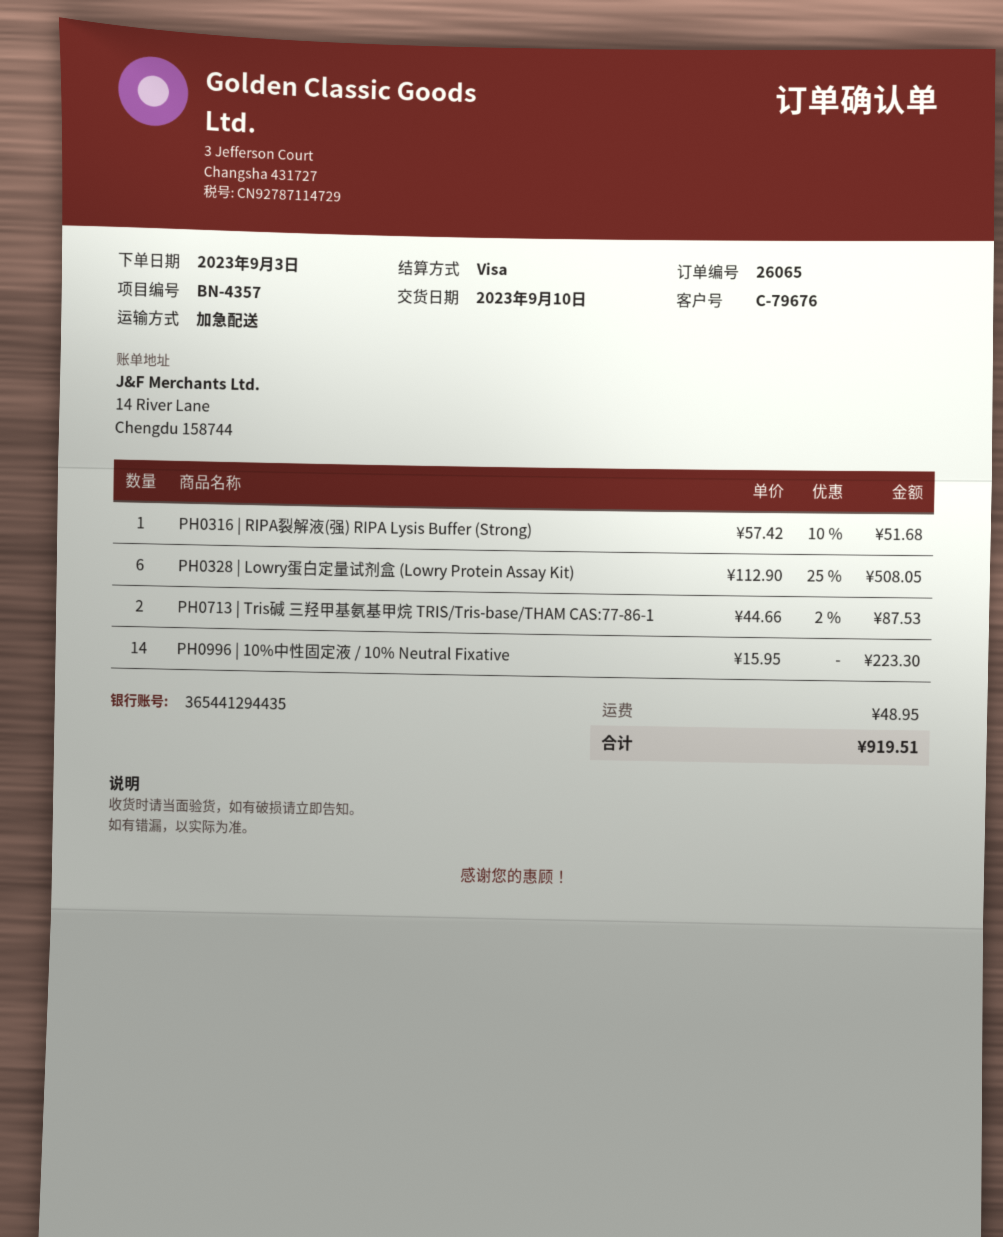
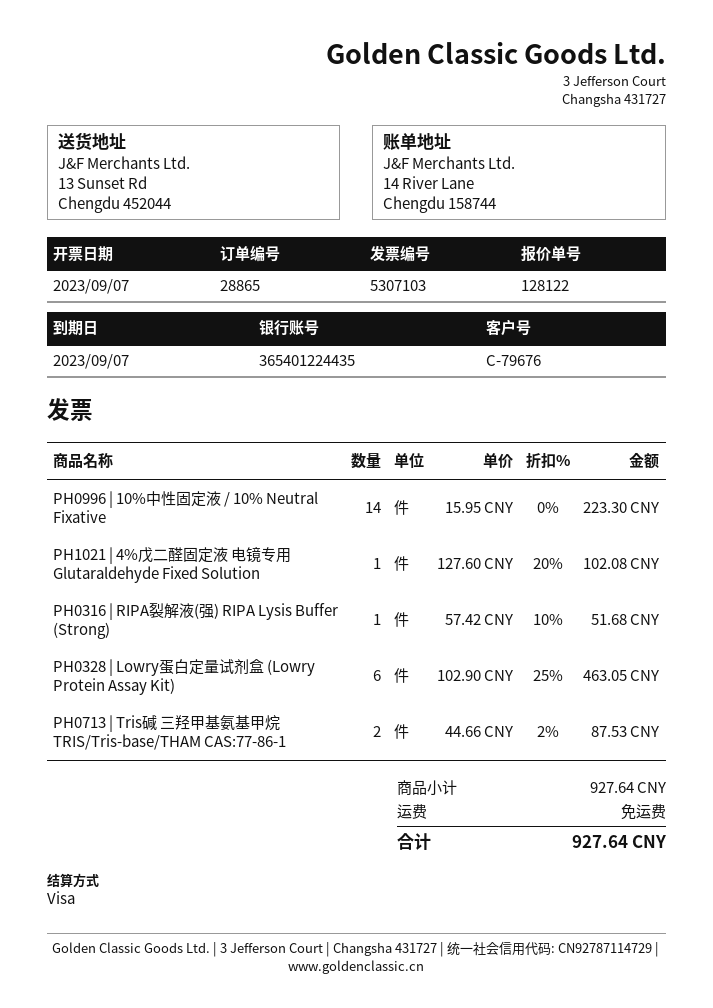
order number: 26065 -> 28865
bank account: 365441294435 -> 365401224435
PH0328 | Lowry蛋白定量试剂盒 (Lowry Protein Assay Kit): 6 x 112.90 - 25% = 508.05 -> 6 x 102.90 - 25% = 463.05
PH1021 | 4%戊二醛固定液 电镜专用 Glutaraldehyde Fixed Solution: none -> 1 x 127.60 - 20% = 102.08
shipping: 48.95 -> 0.00
total: 919.51 -> 927.64

